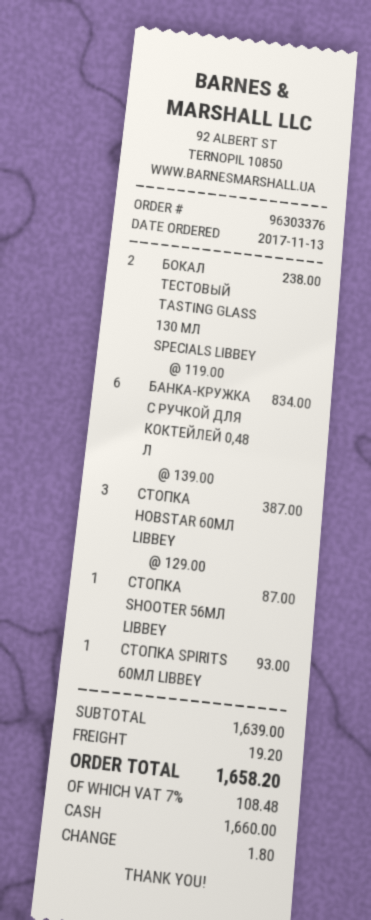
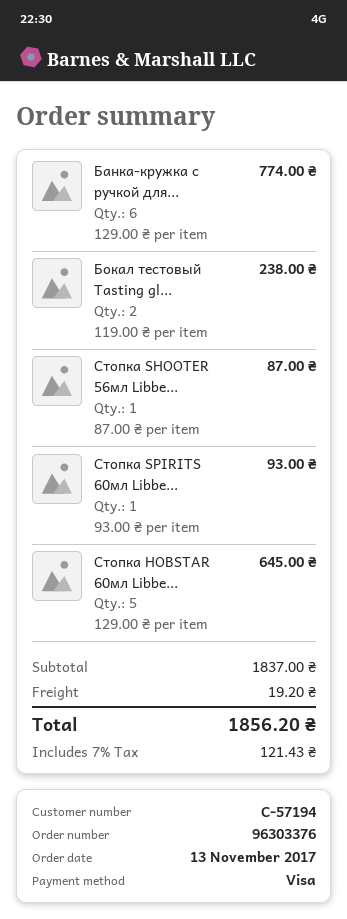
payment method: cash -> Visa
БАНКА-КРУЖКА C РУЧКОЙ ДЛЯ КОКТЕЙЛЕЙ 0,48 Л: 6 x 139.00 = 834.00 -> 6 x 129.00 = 774.00
СТОПКА HOBSTAR 60МЛ LIBBEY: 3 x 129.00 = 387.00 -> 5 x 129.00 = 645.00
subtotal: 1639.00 -> 1837.00
tax: 7% = 108.48 -> 7% = 121.43
total: 1658.20 -> 1856.20

